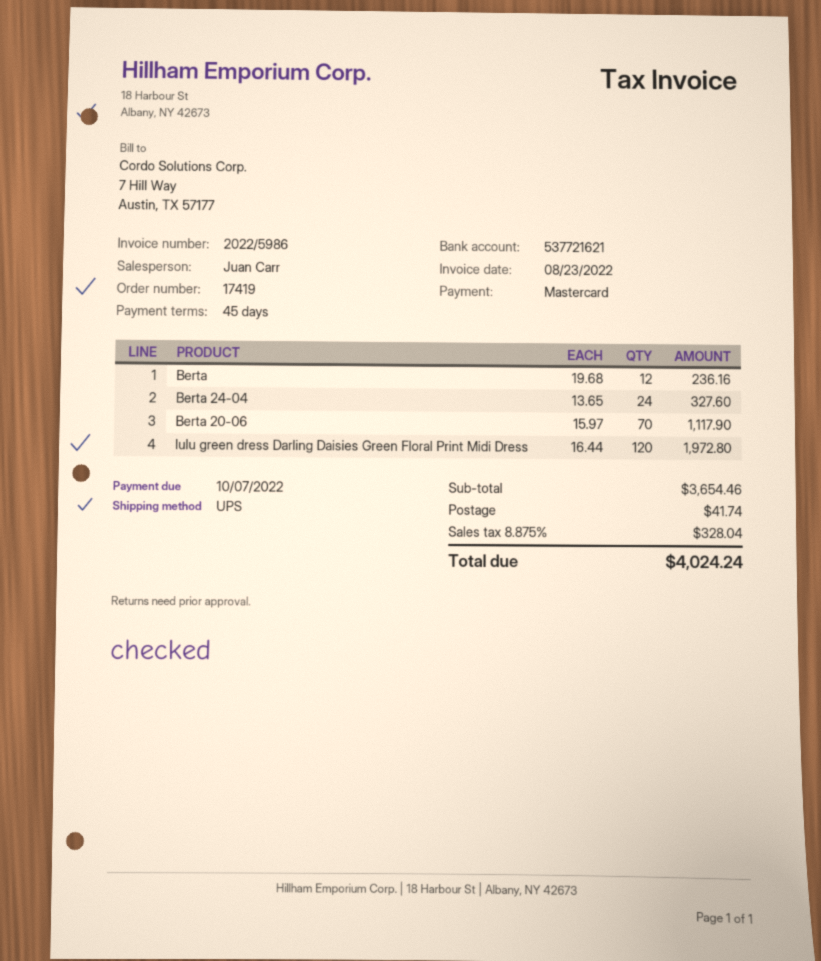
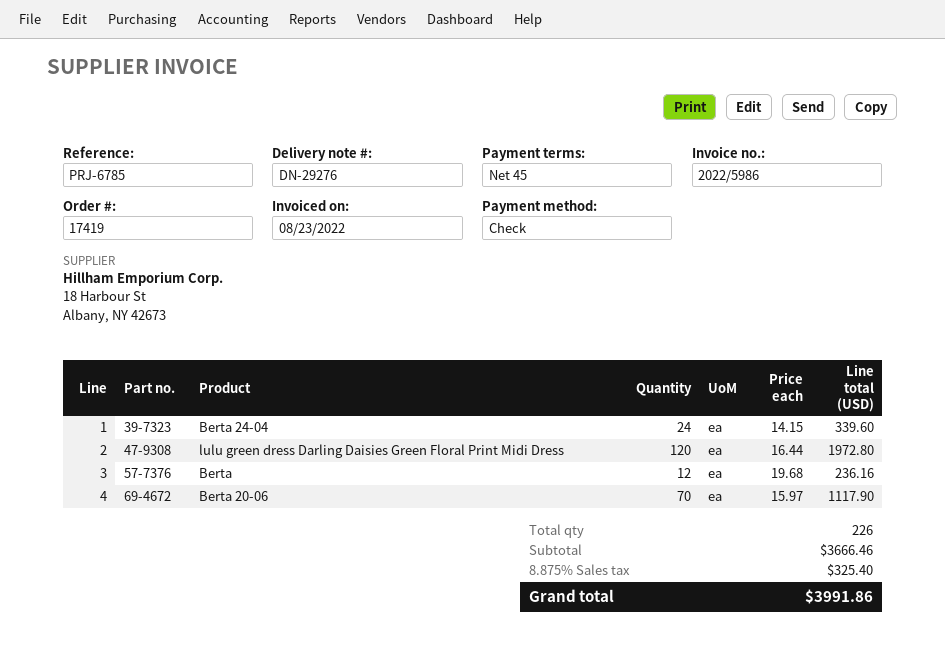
payment method: Mastercard -> cheque
Berta 24-04: 24 x 13.65 = 327.60 -> 24 x 14.15 = 339.60
subtotal: 3654.46 -> 3666.46
shipping: 41.74 -> none
tax: 8.875% = 328.04 -> 8.875% = 325.40
total: 4024.24 -> 3991.86

